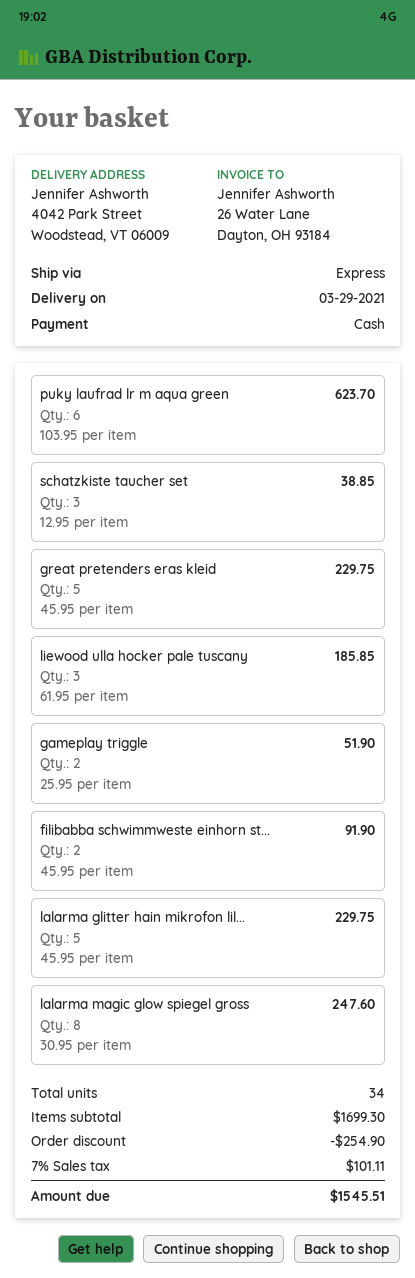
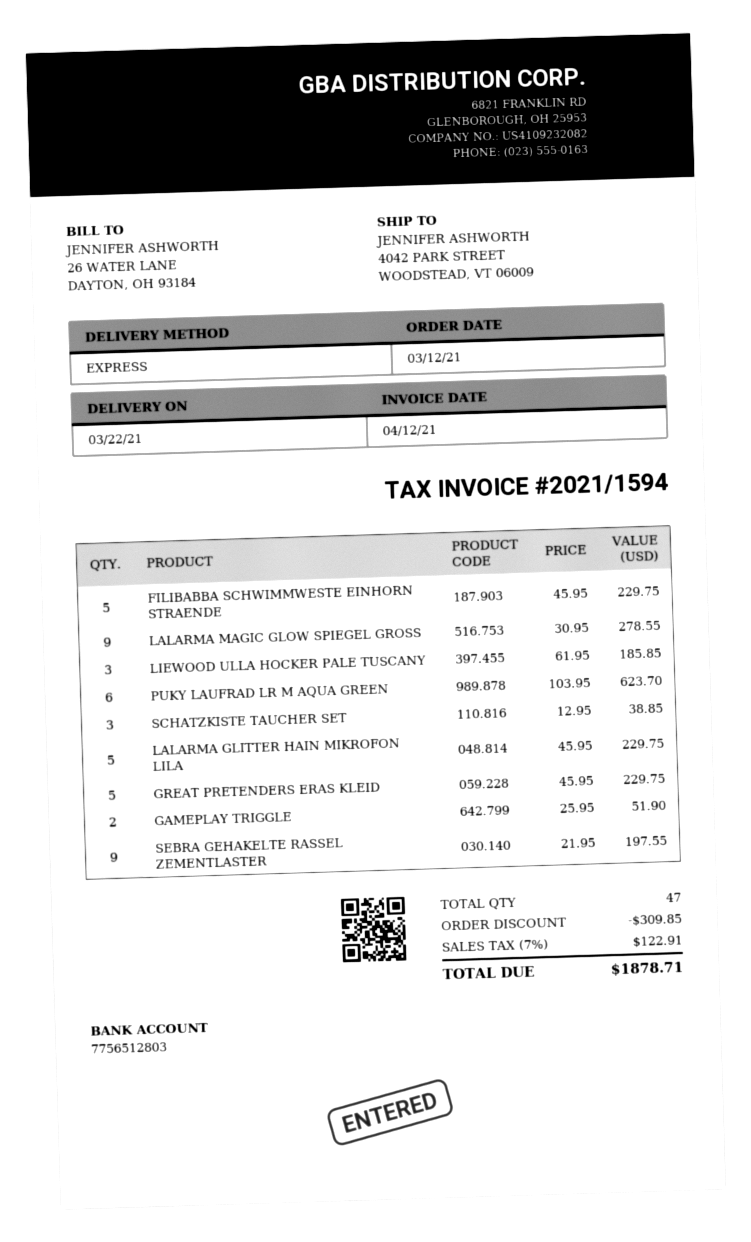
delivery date: 2021-03-29 -> 2021-03-22
filibabba schwimmweste einhorn st...: 2 x 45.95 = 91.90 -> 5 x 45.95 = 229.75
lalarma magic glow spiegel gross: 8 x 30.95 = 247.60 -> 9 x 30.95 = 278.55
SEBRA GEHAKELTE RASSEL ZEMENTLASTER: none -> 9 x 21.95 = 197.55
total quantity: 34 -> 47
discount: 254.90 -> 309.85
tax: 7% = 101.11 -> 7% = 122.91
total: 1545.51 -> 1878.71

